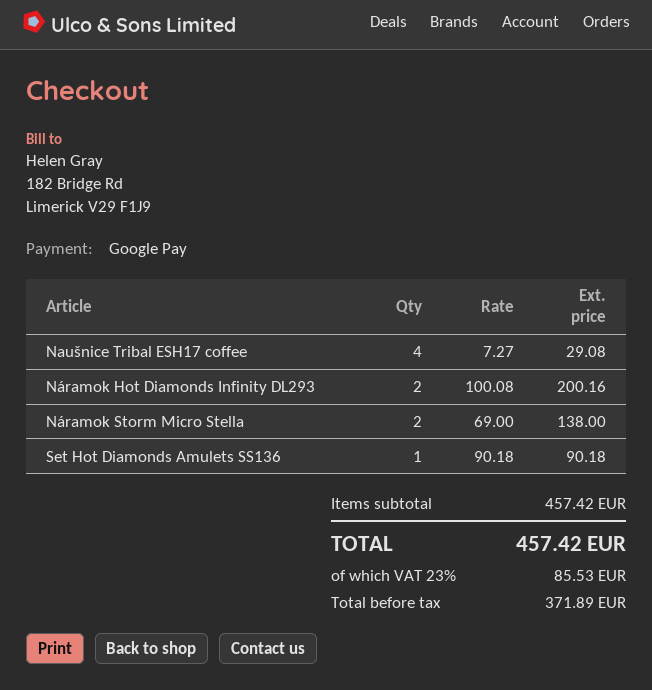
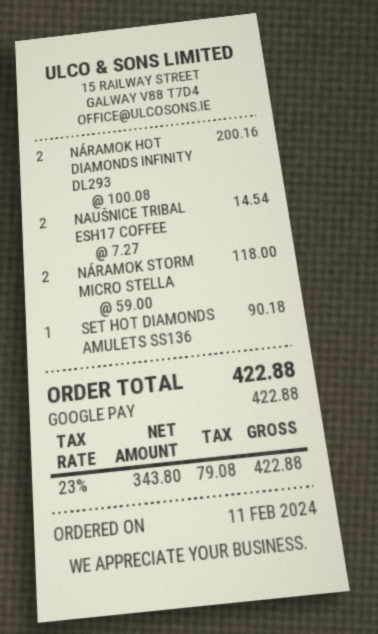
Naušnice Tribal ESH17 coffee: 4 x 7.27 = 29.08 -> 2 x 7.27 = 14.54
Náramok Storm Micro Stella: 2 x 69.00 = 138.00 -> 2 x 59.00 = 118.00
net: 371.89 -> 343.80
tax: 23% = 85.53 -> 23% = 79.08
total: 457.42 -> 422.88

